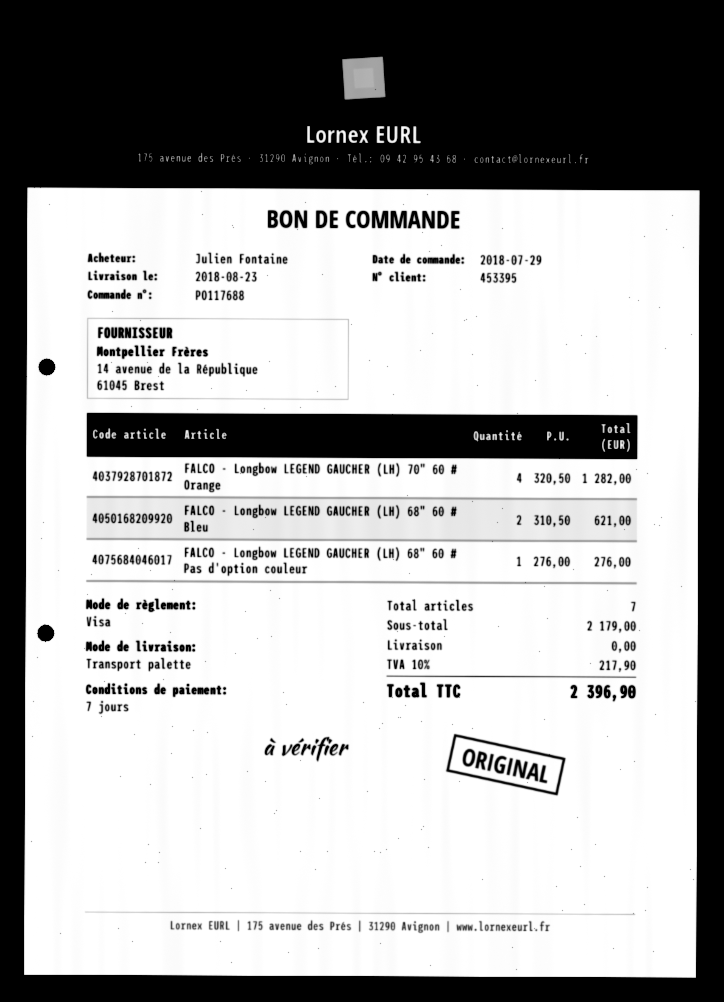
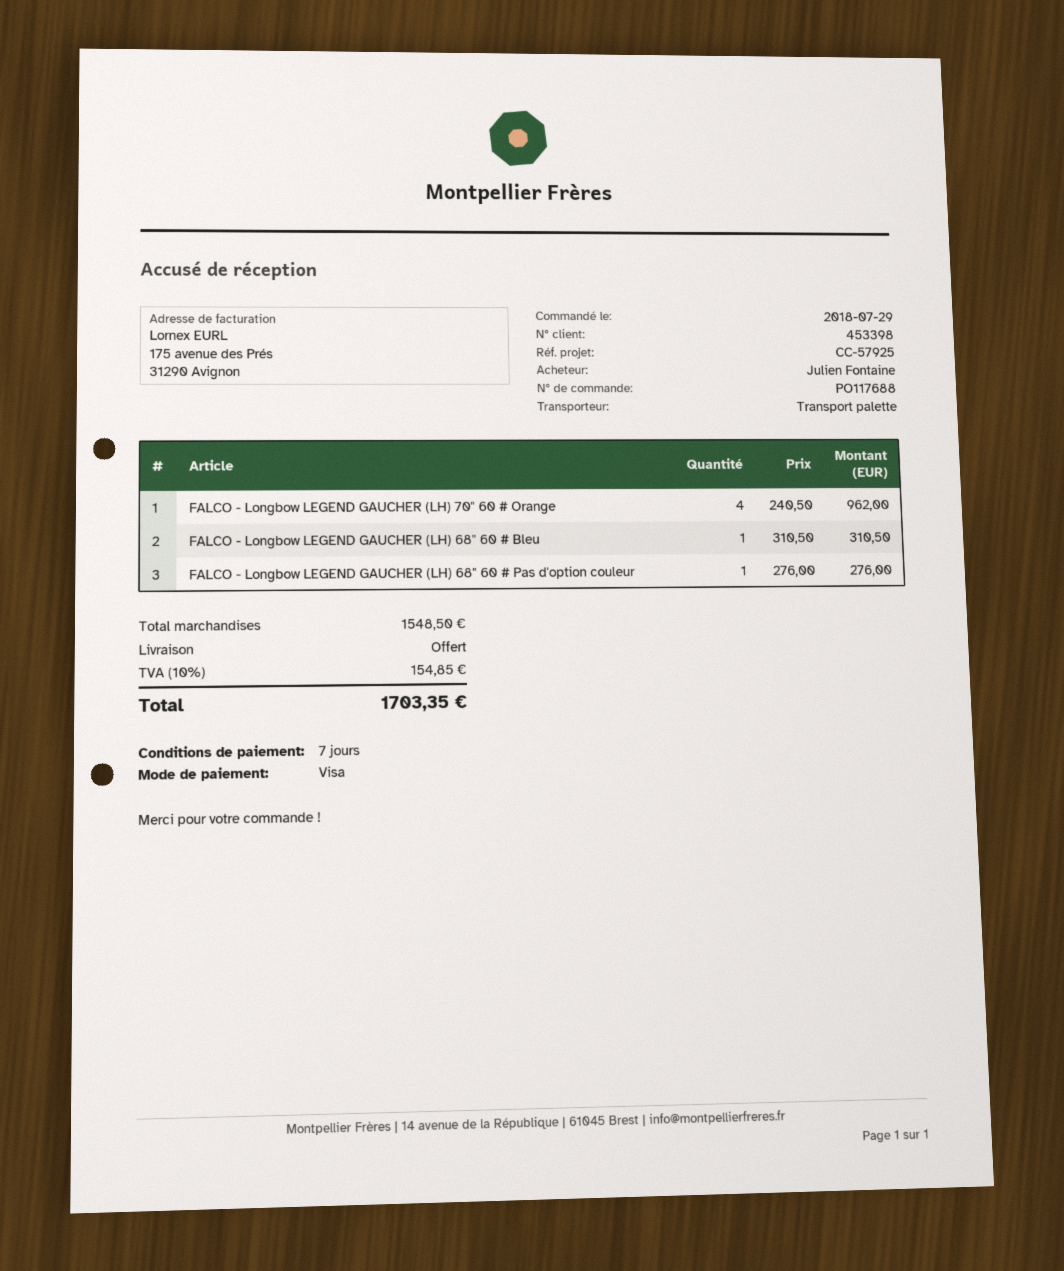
customer number: 453395 -> 453398
FALCO - Longbow LEGEND GAUCHER (LH) 70" 60 # Orange: 4 x 320.50 = 1282.00 -> 4 x 240.50 = 962.00
FALCO - Longbow LEGEND GAUCHER (LH) 68" 60 # Bleu: 2 x 310.50 = 621.00 -> 1 x 310.50 = 310.50
subtotal: 2179.00 -> 1548.50
tax: 10% = 217.90 -> 10% = 154.85
total: 2396.90 -> 1703.35

